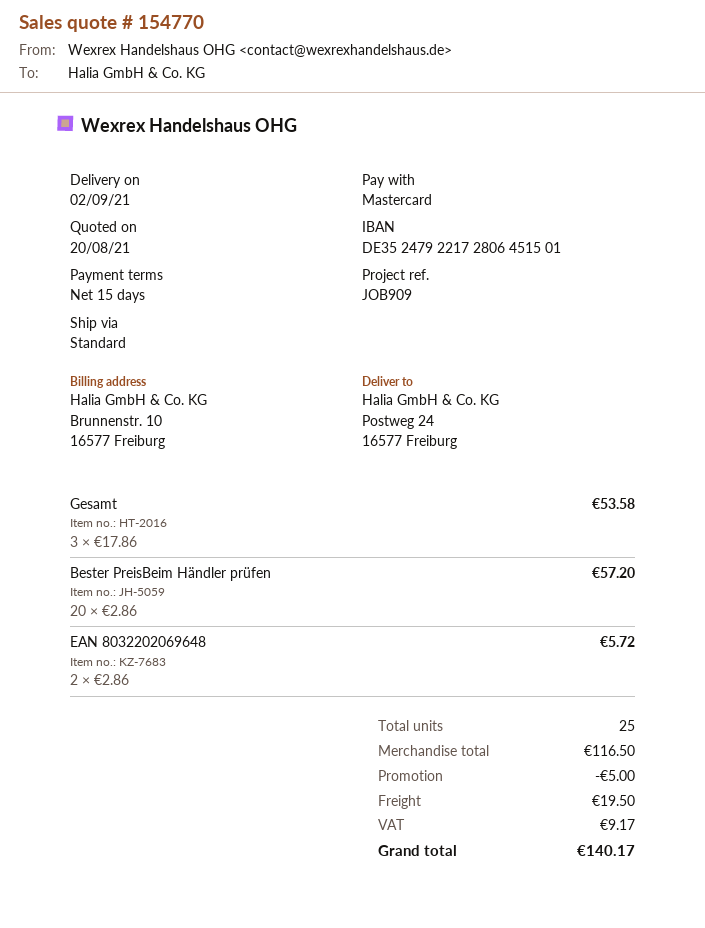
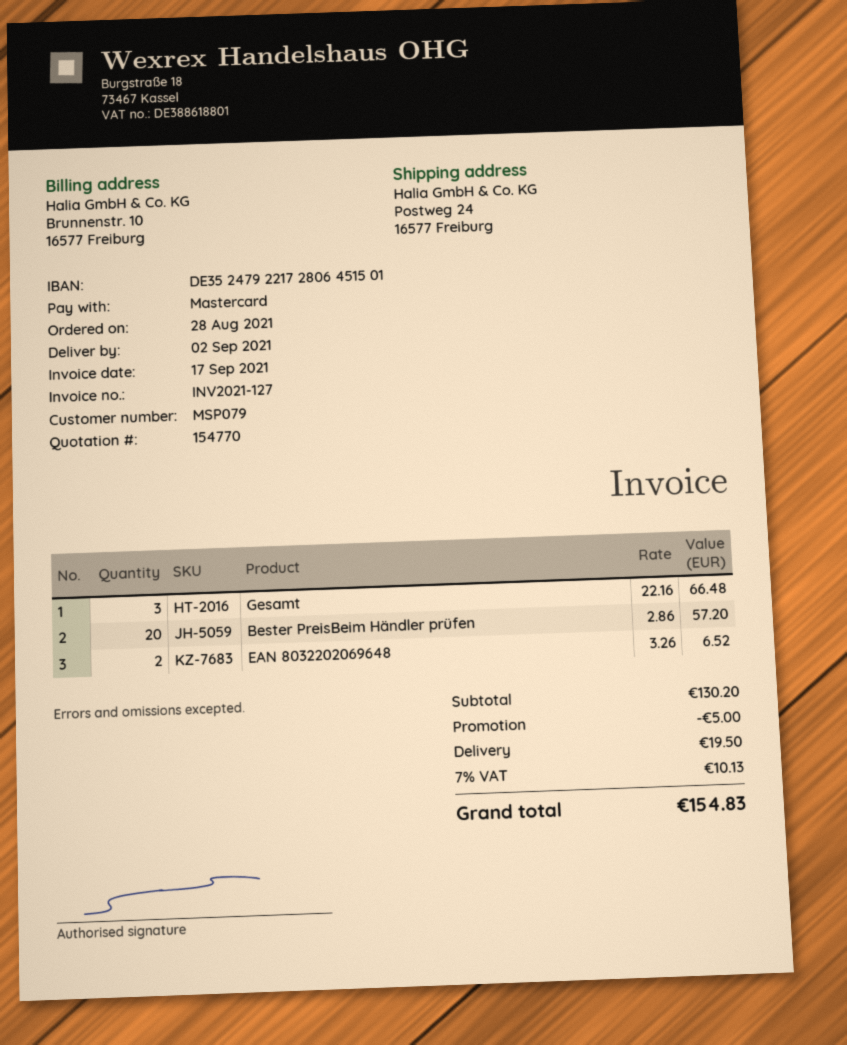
Gesamt: 3 x 17.86 = 53.58 -> 3 x 22.16 = 66.48
EAN 8032202069648: 2 x 2.86 = 5.72 -> 2 x 3.26 = 6.52
subtotal: 116.50 -> 130.20
tax: 9.17 -> 10.13
total: 140.17 -> 154.83

